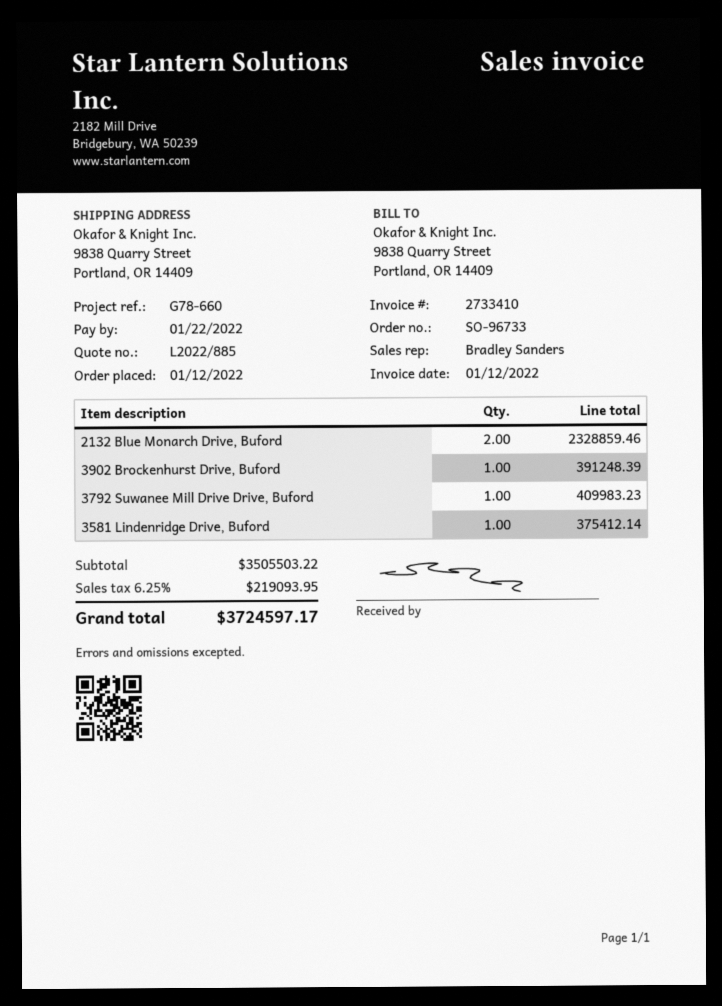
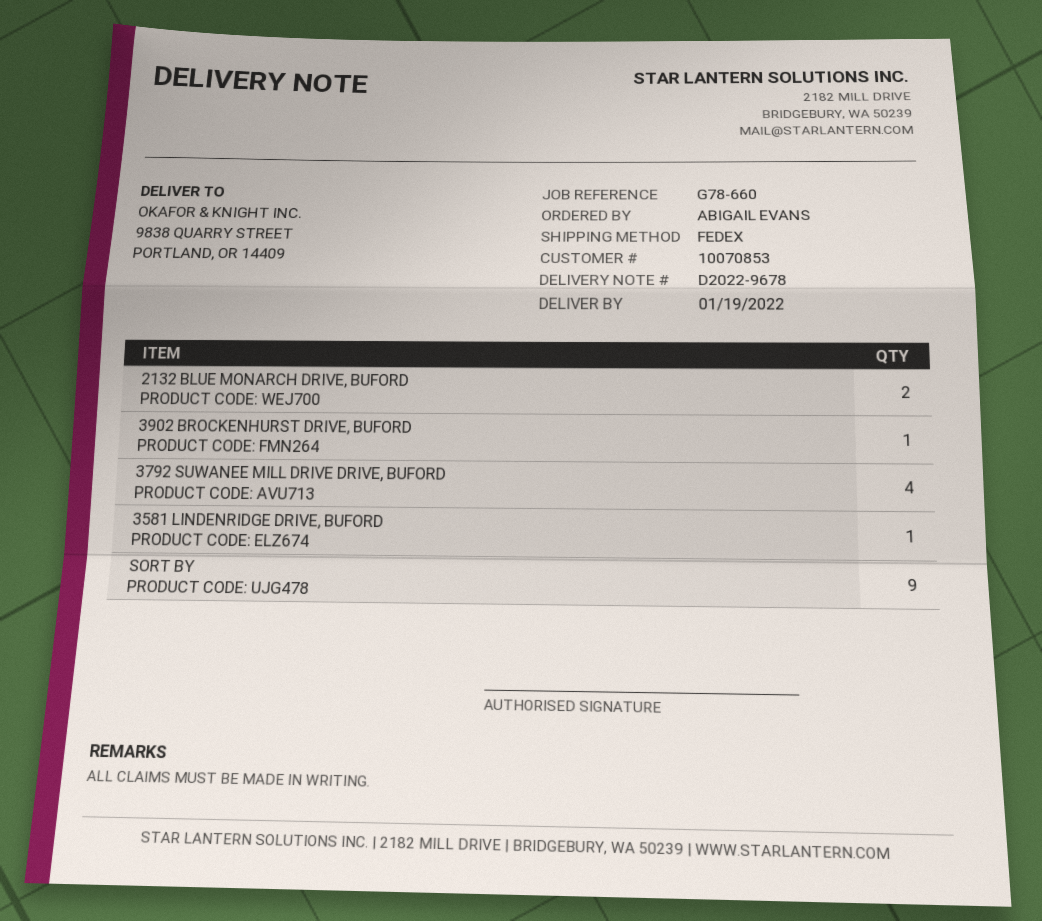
3792 Suwanee Mill Drive Drive, Buford: 1 -> 4
SORT BY: none -> 9

